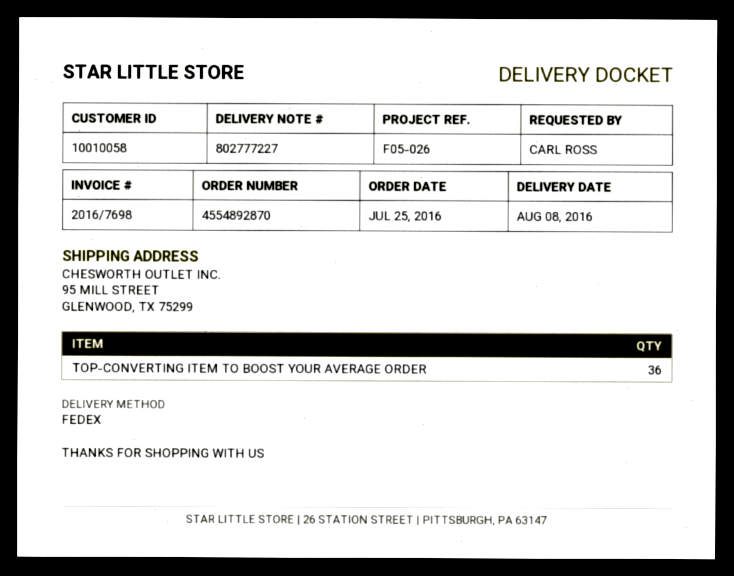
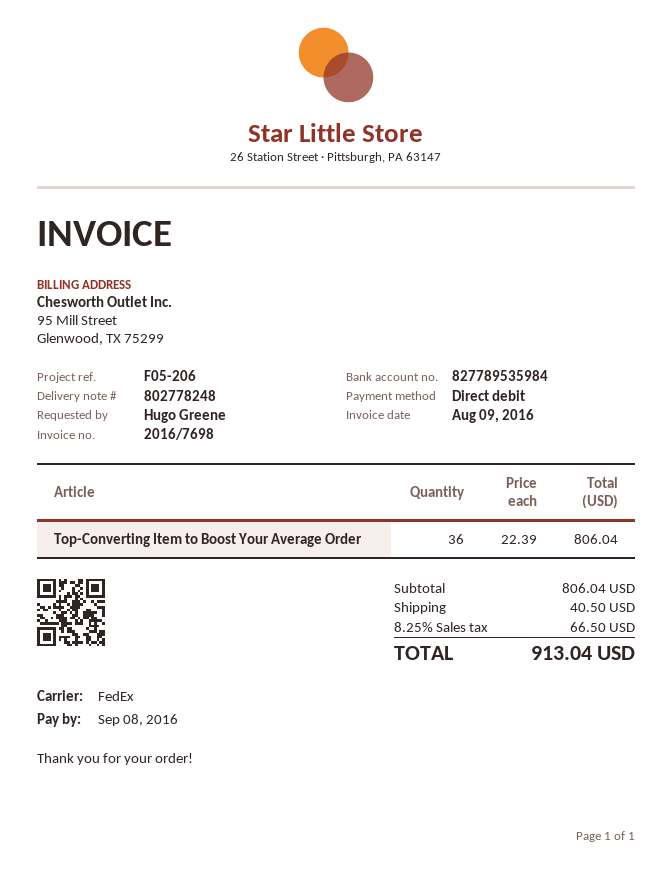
delivery note number: 802777227 -> 802778248
reference: F05-026 -> F05-206
ordered by: CARL ROSS -> Hugo Greene

